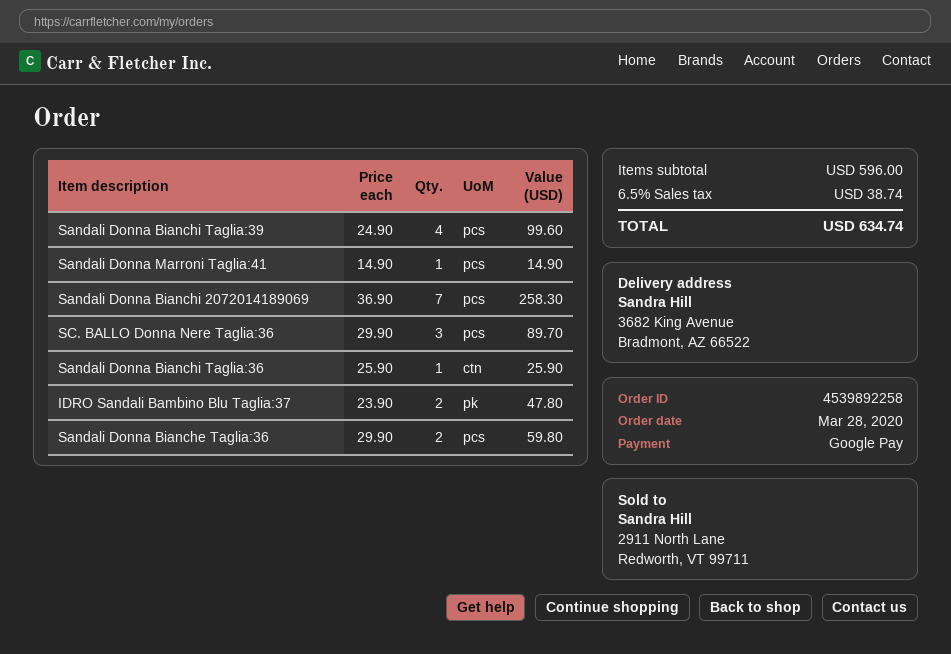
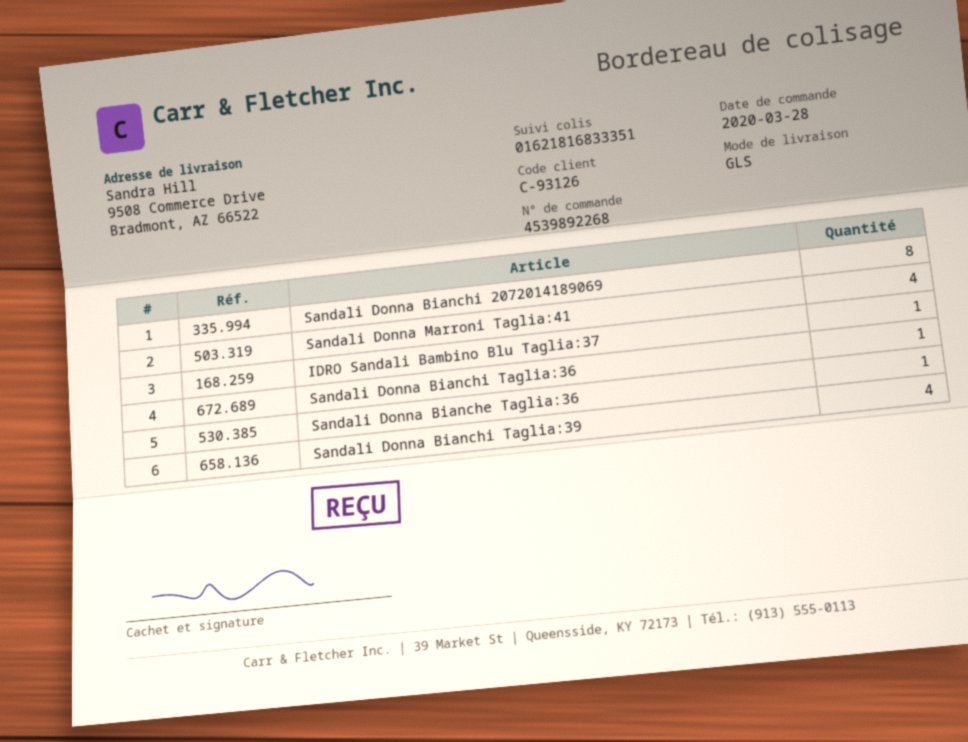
order number: 4539892258 -> 4539892268
ship to: 3682 King Avenue, Bradmont, AZ 66522 -> 9508 Commerce Drive, Bradmont, AZ 66522
Sandali Donna Marroni Taglia:41: 1 -> 4
Sandali Donna Bianchi 2072014189069: 7 -> 8
SC. BALLO Donna Nere Taglia:36: 3 -> none
IDRO Sandali Bambino Blu Taglia:37: 2 -> 1
Sandali Donna Bianche Taglia:36: 2 -> 1

